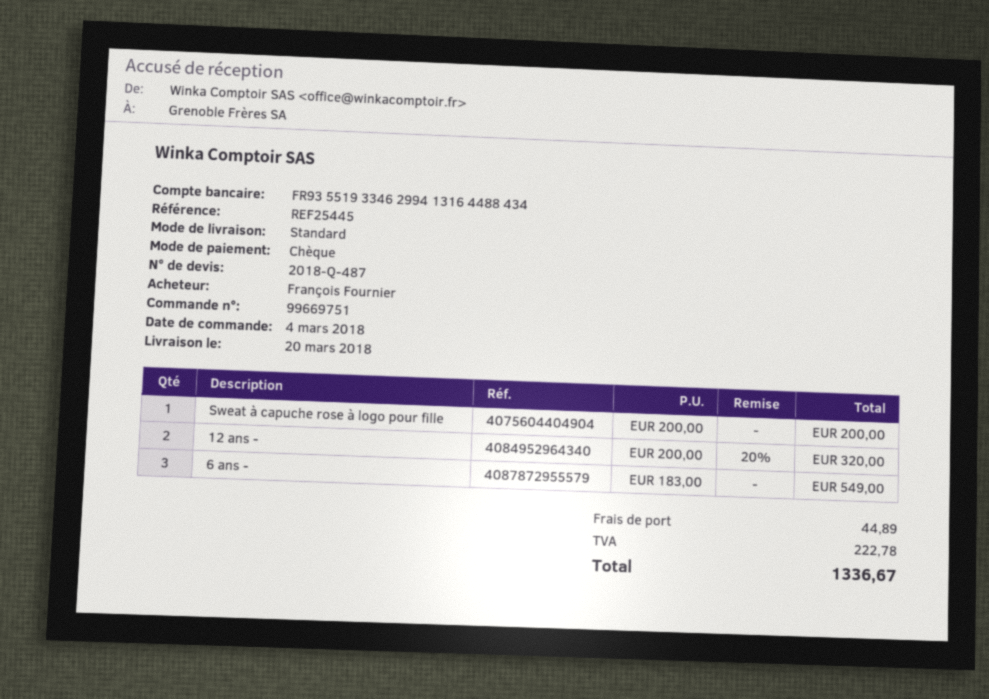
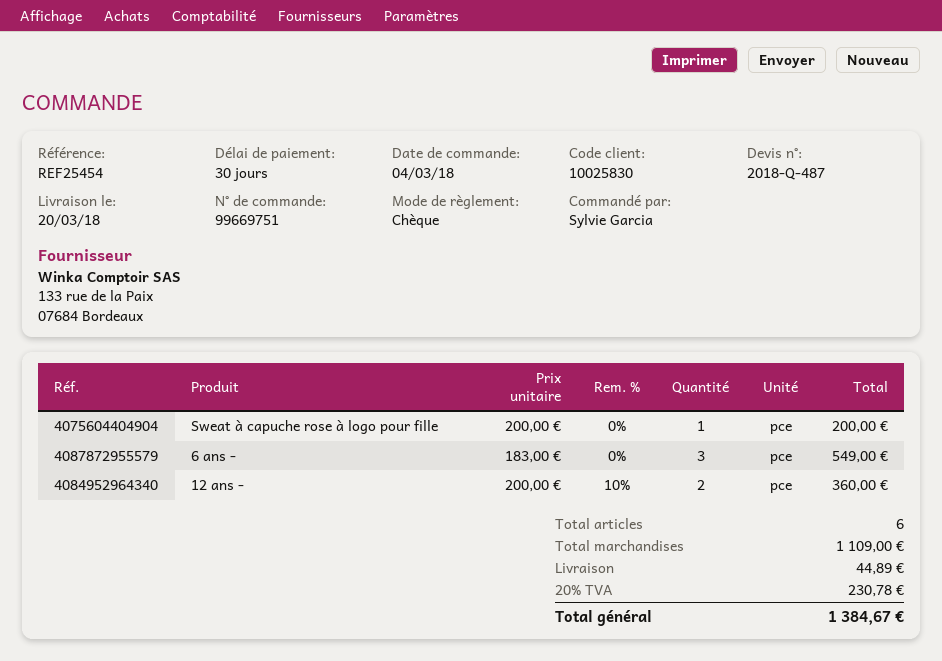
reference: REF25445 -> REF25454
ordered by: François Fournier -> Sylvie Garcia
12 ans -: 2 x 200.00 - 20% = 320.00 -> 2 x 200.00 - 10% = 360.00
tax: 222.78 -> 230.78
total: 1336.67 -> 1384.67

